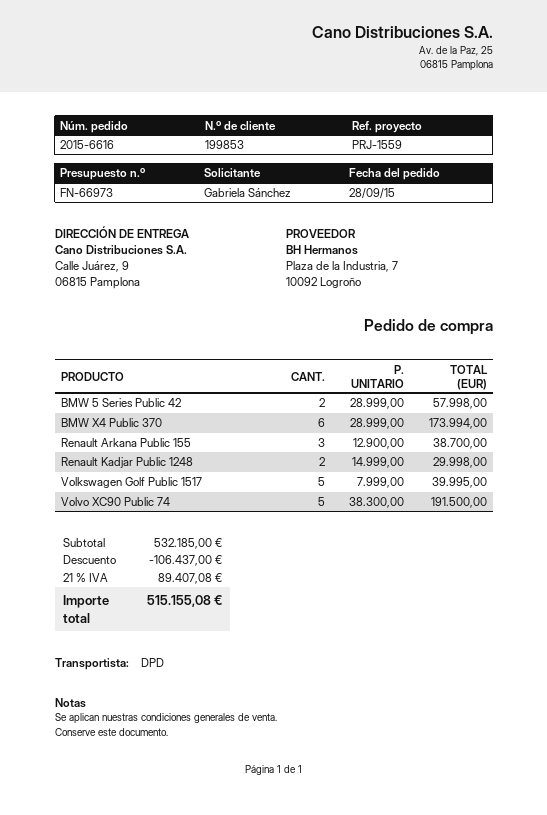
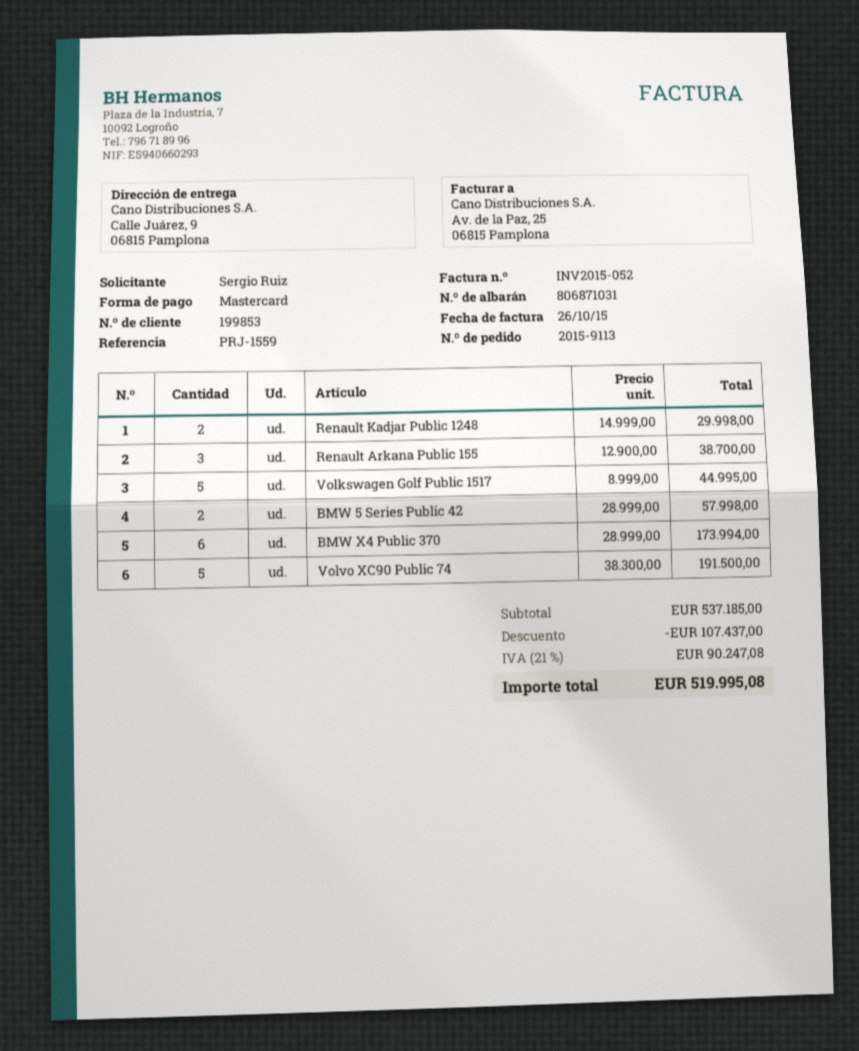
order number: 2015-6616 -> 2015-9113
ordered by: Gabriela Sánchez -> Sergio Ruiz
Volkswagen Golf Public 1517: 5 x 7999.00 = 39995.00 -> 5 x 8999.00 = 44995.00
subtotal: 532185.00 -> 537185.00
discount: 106437.00 -> 107437.00
tax: 21% = 89407.08 -> 21% = 90247.08
total: 515155.08 -> 519995.08

